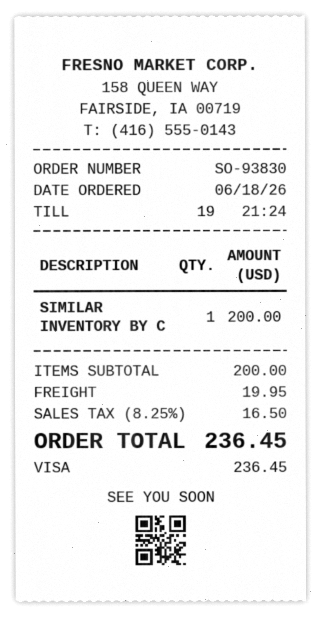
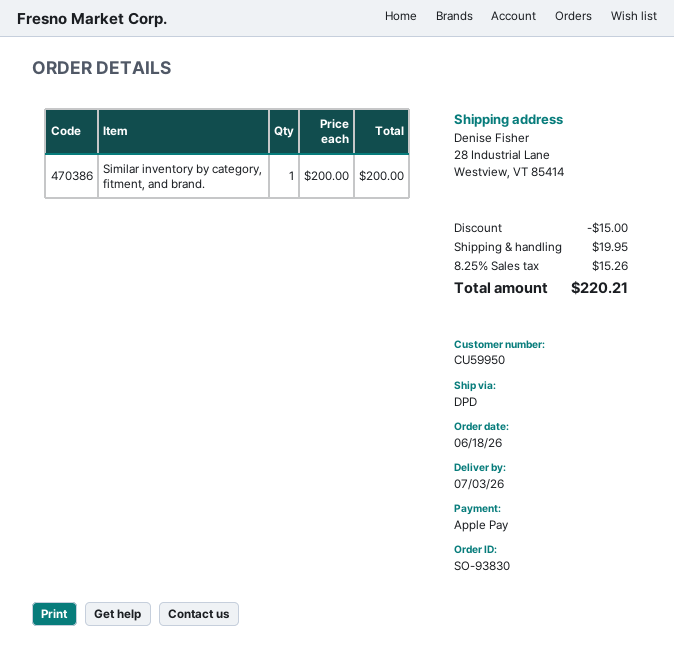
payment method: Visa -> Apple Pay
discount: none -> 15.00
tax: 8.25% = 16.50 -> 8.25% = 15.26
total: 236.45 -> 220.21

